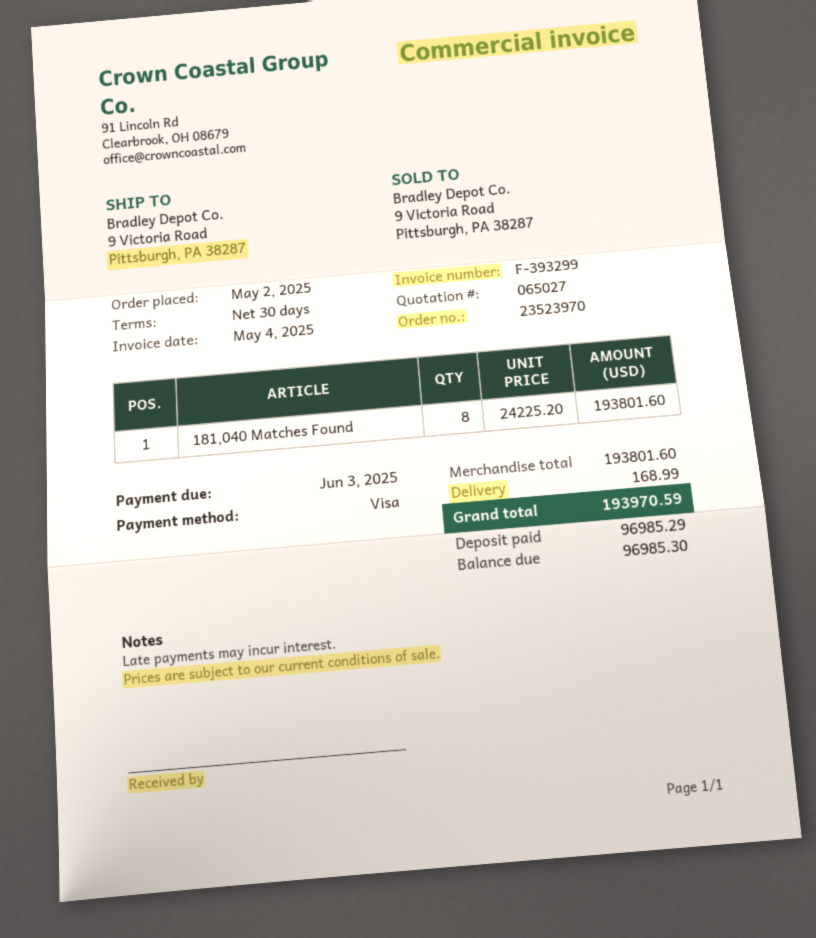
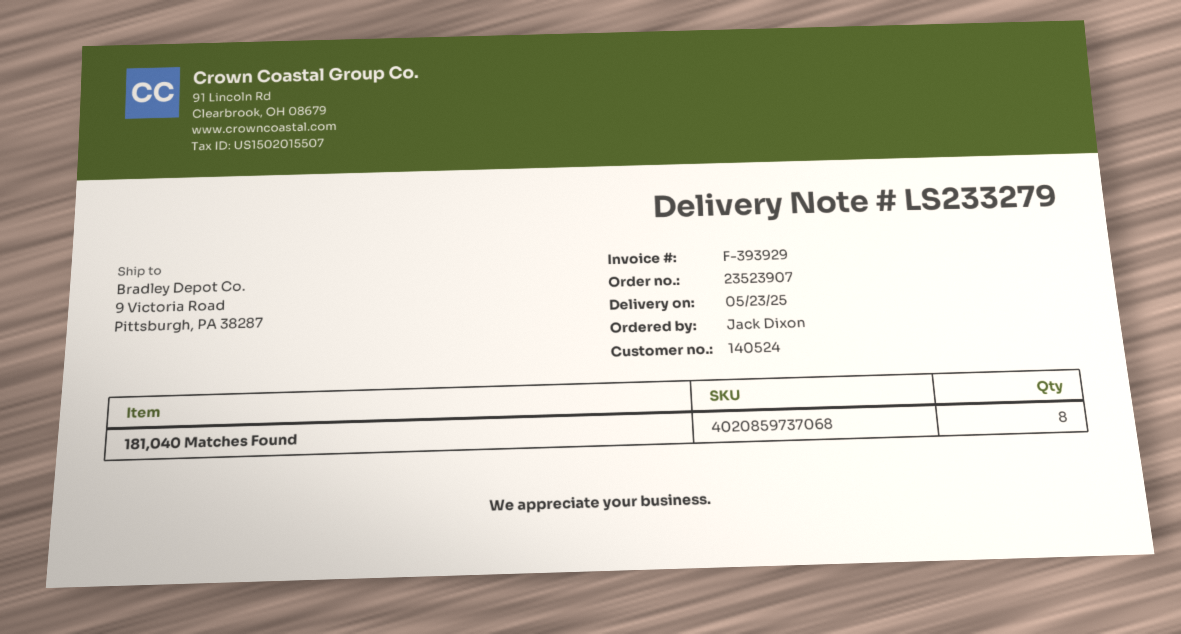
order number: 23523970 -> 23523907
invoice number: F-393299 -> F-393929

